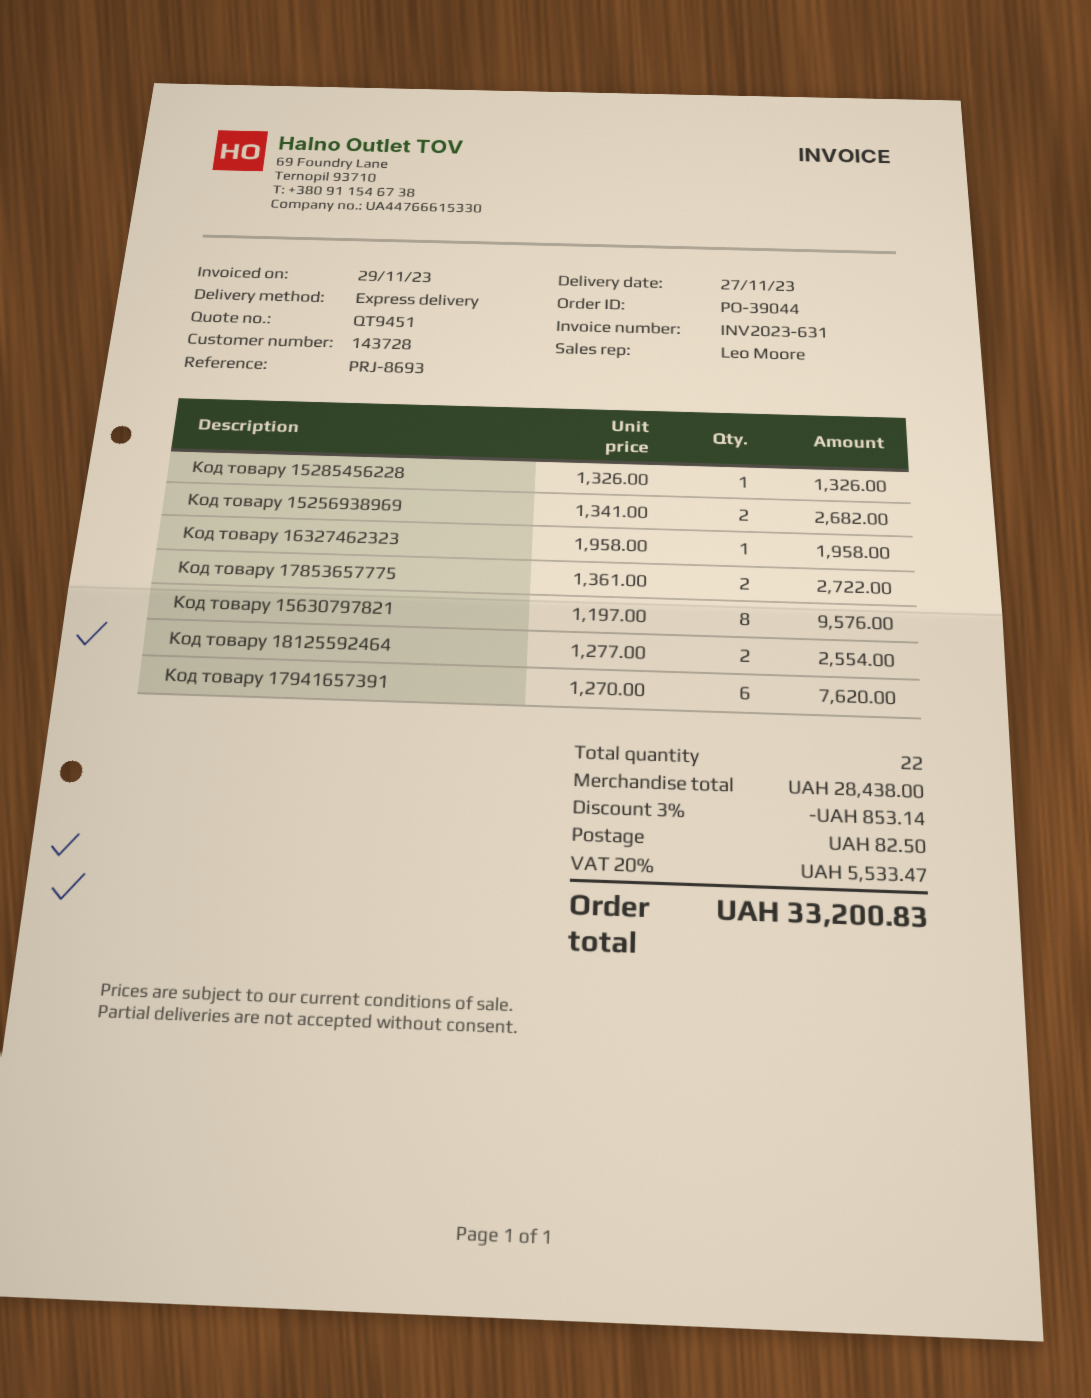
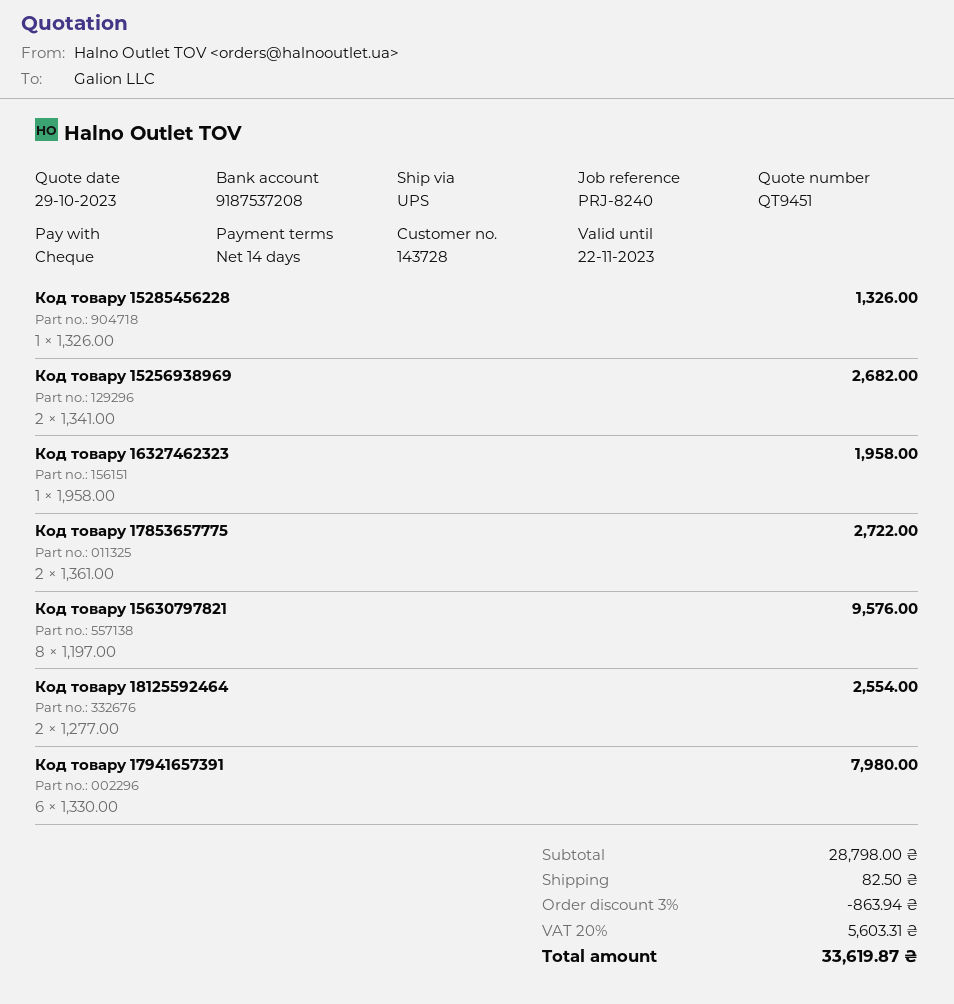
reference: PRJ-8693 -> PRJ-8240
shipping method: express -> UPS
Код товару 17941657391: 6 x 1270.00 = 7620.00 -> 6 x 1330.00 = 7980.00
subtotal: 28438.00 -> 28798.00
discount: 3% = 853.14 -> 3% = 863.94
tax: 20% = 5533.47 -> 20% = 5603.31
total: 33200.83 -> 33619.87

